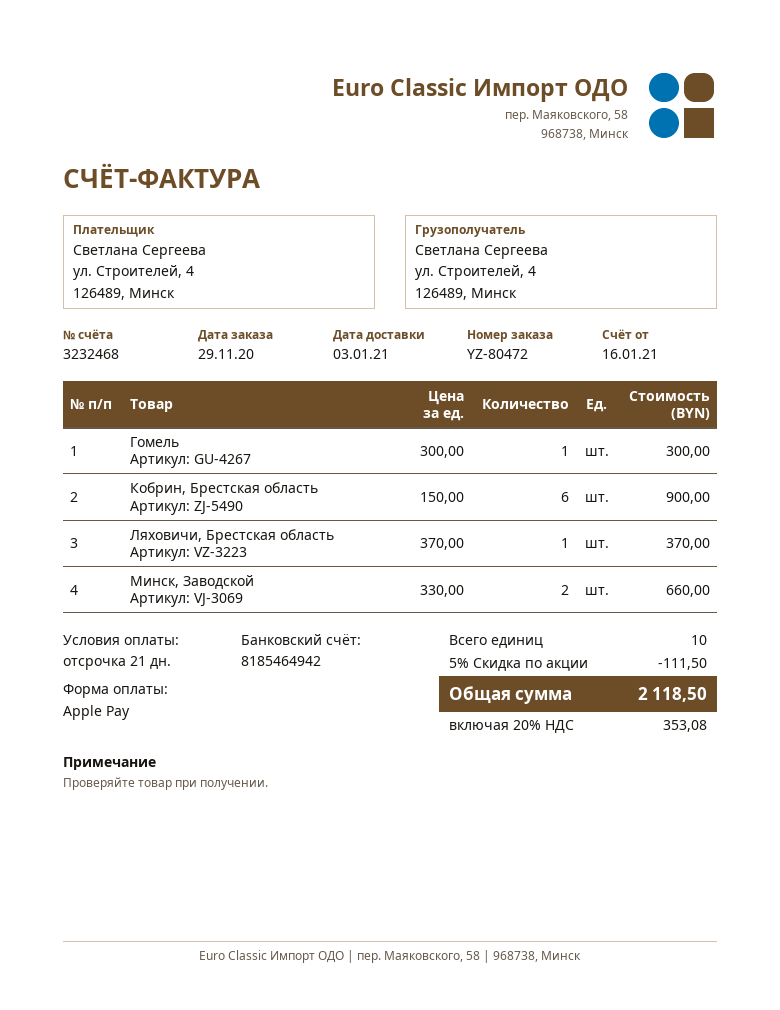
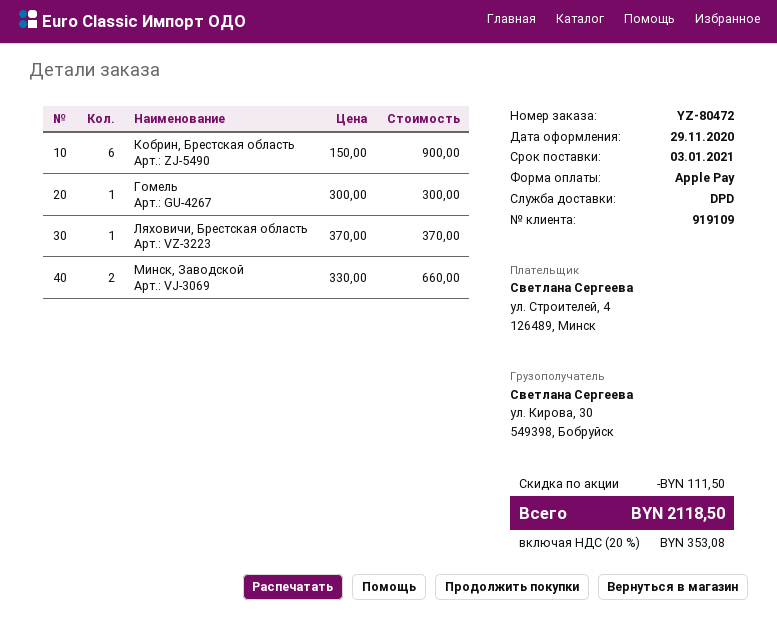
ship to: ул. Строителей, 4, 126489, Минск -> ул. Кирова, 30, 549398, Бобруйск

